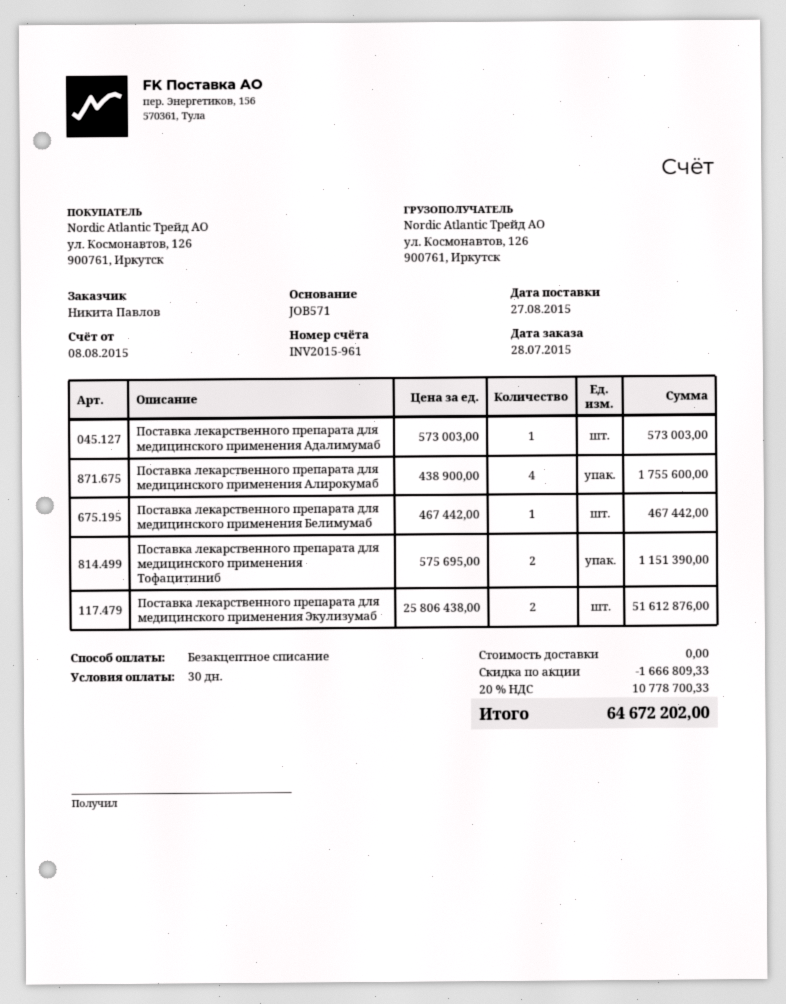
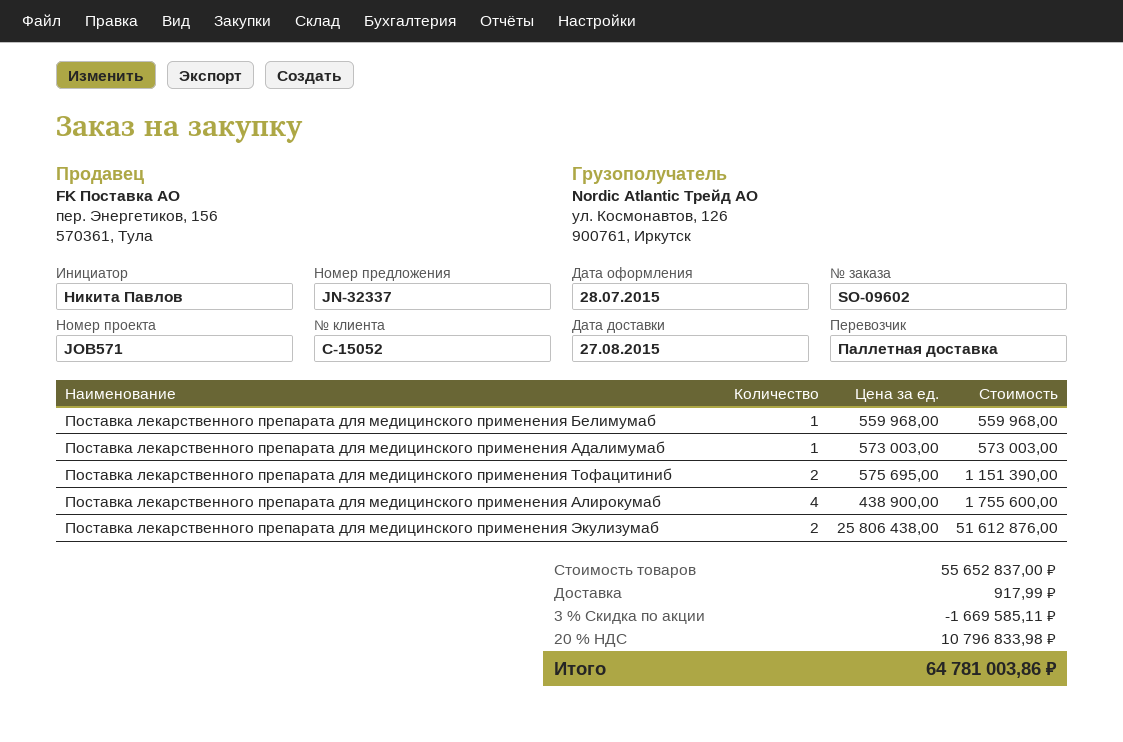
Поставка лекарственного препарата для медицинского применения Белимумаб: 1 x 467442.00 = 467442.00 -> 1 x 559968.00 = 559968.00
discount: 1666809.33 -> 1669585.11
shipping: 0.00 -> 917.99
tax: 20% = 10778700.33 -> 20% = 10796833.98
total: 64672202.00 -> 64781003.86

